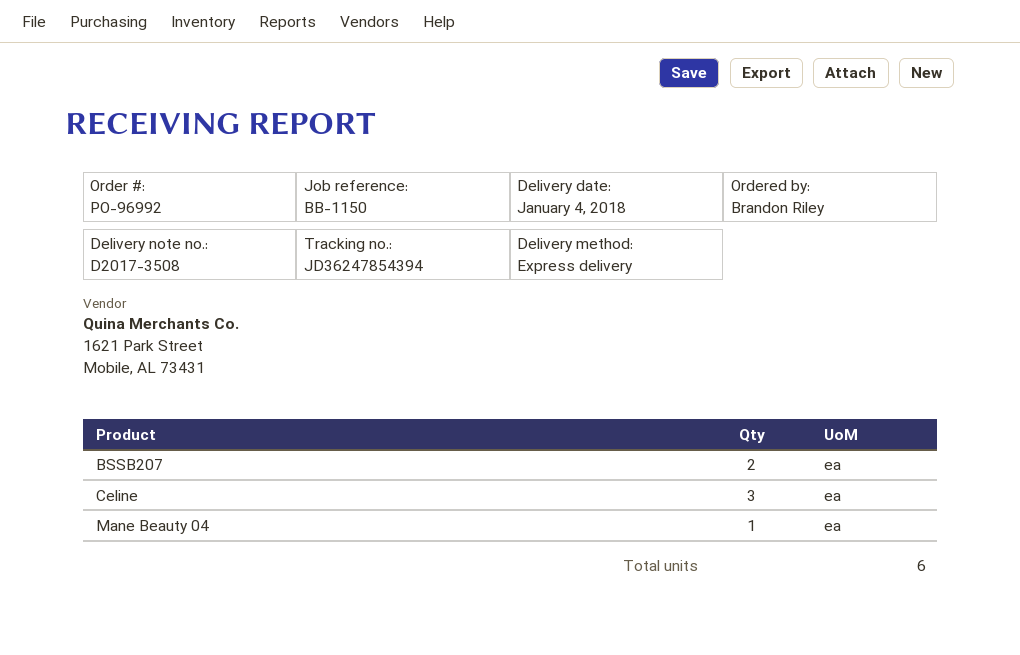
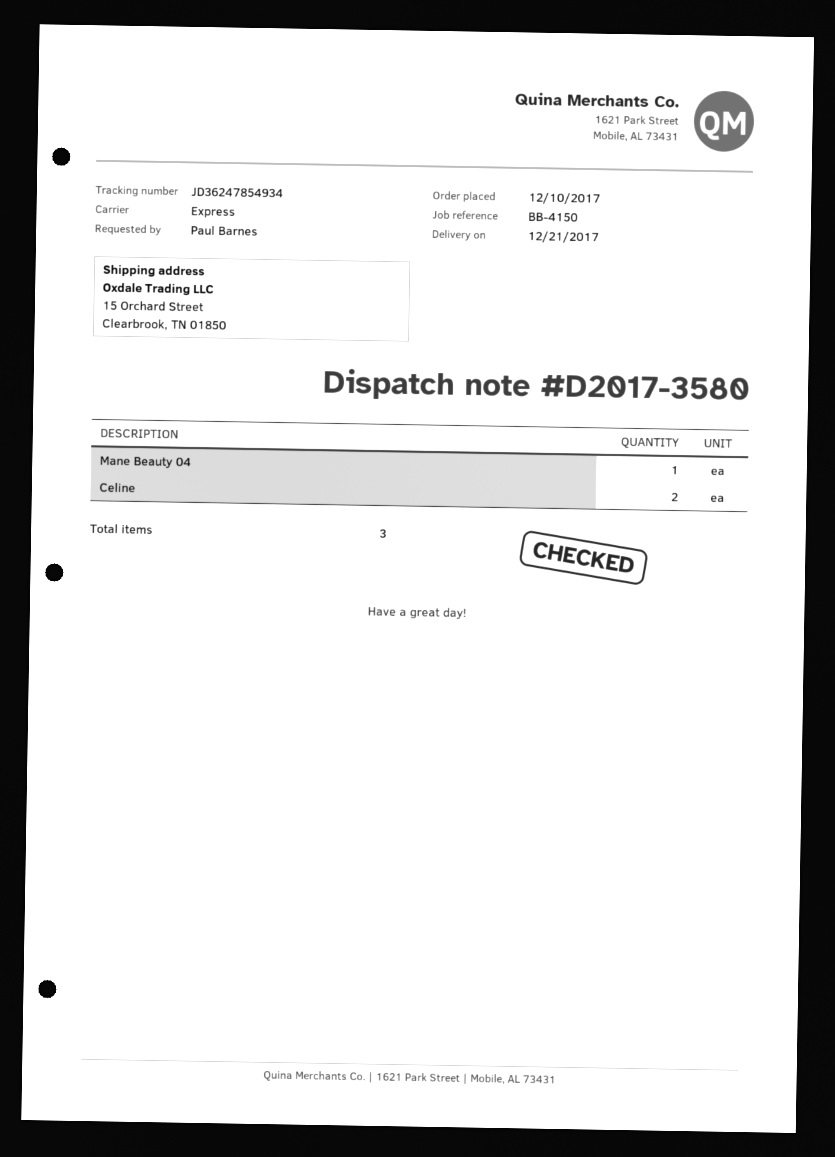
delivery note number: D2017-3508 -> D2017-3580
delivery date: 2018-01-04 -> 2017-12-21
reference: BB-1150 -> BB-4150
ordered by: Brandon Riley -> Paul Barnes
tracking number: JD36247854394 -> JD36247854934
BSSB207: 2 -> none
Celine: 3 -> 2
total quantity: 6 -> 3

